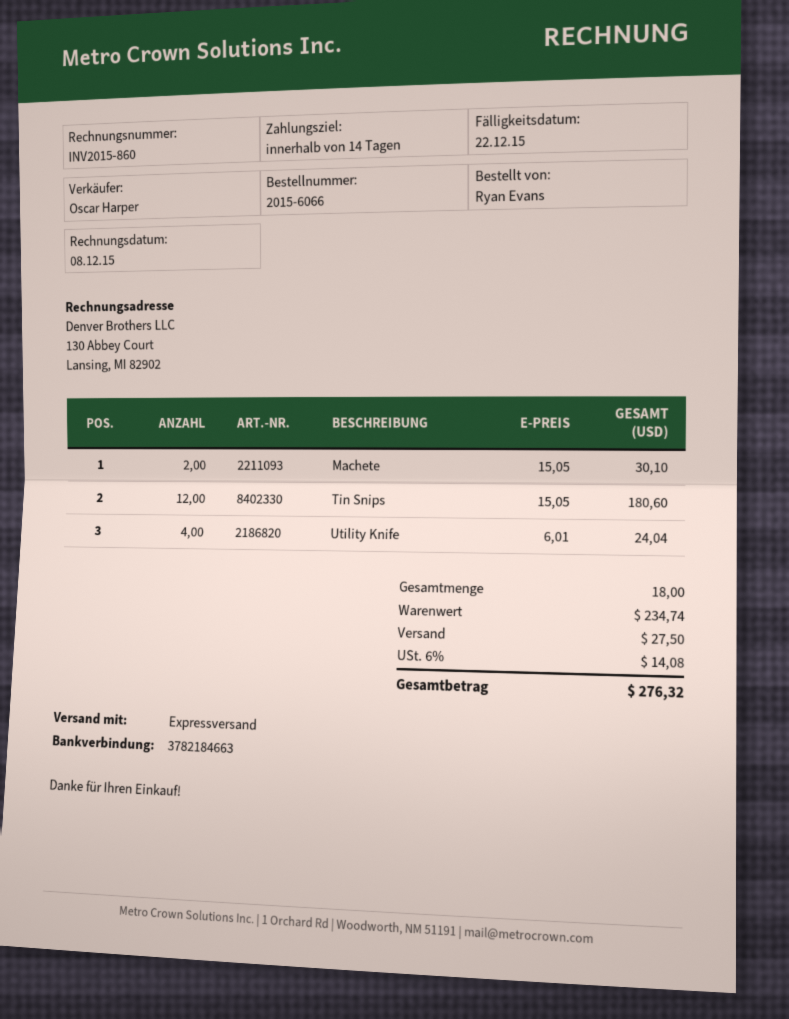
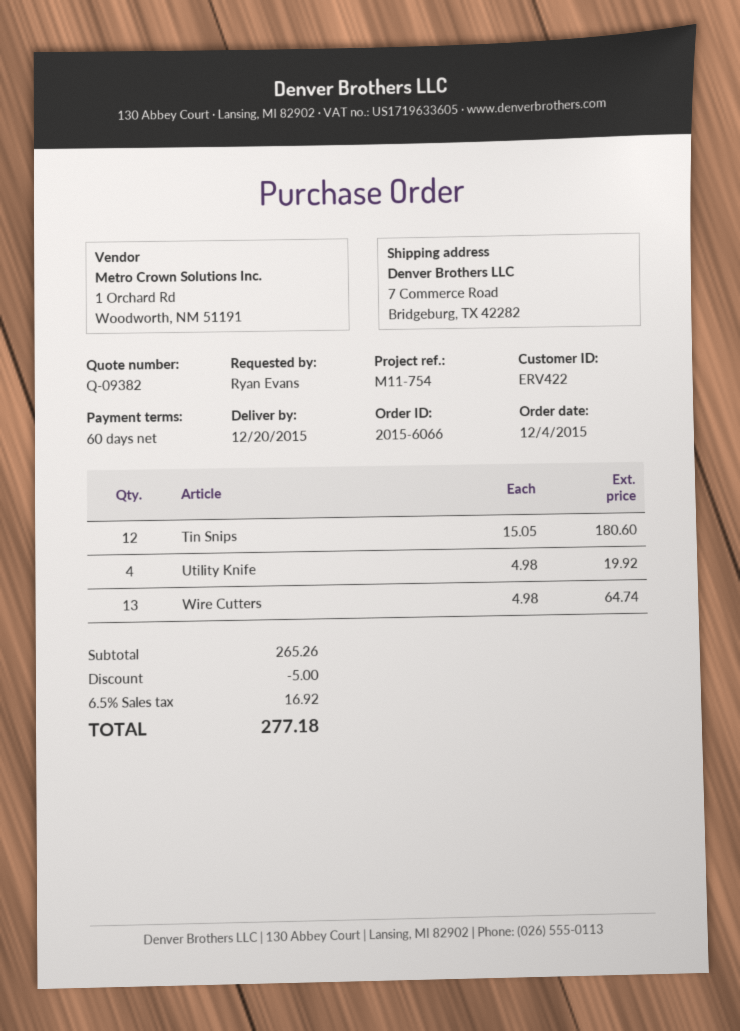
payment terms: 14 days -> 60 days
Machete: 2 x 15.05 = 30.10 -> none
Utility Knife: 4 x 6.01 = 24.04 -> 4 x 4.98 = 19.92
Wire Cutters: none -> 13 x 4.98 = 64.74
subtotal: 234.74 -> 265.26
discount: none -> 5.00
shipping: 27.50 -> none
tax: 6% = 14.08 -> 6.5% = 16.92
total: 276.32 -> 277.18

